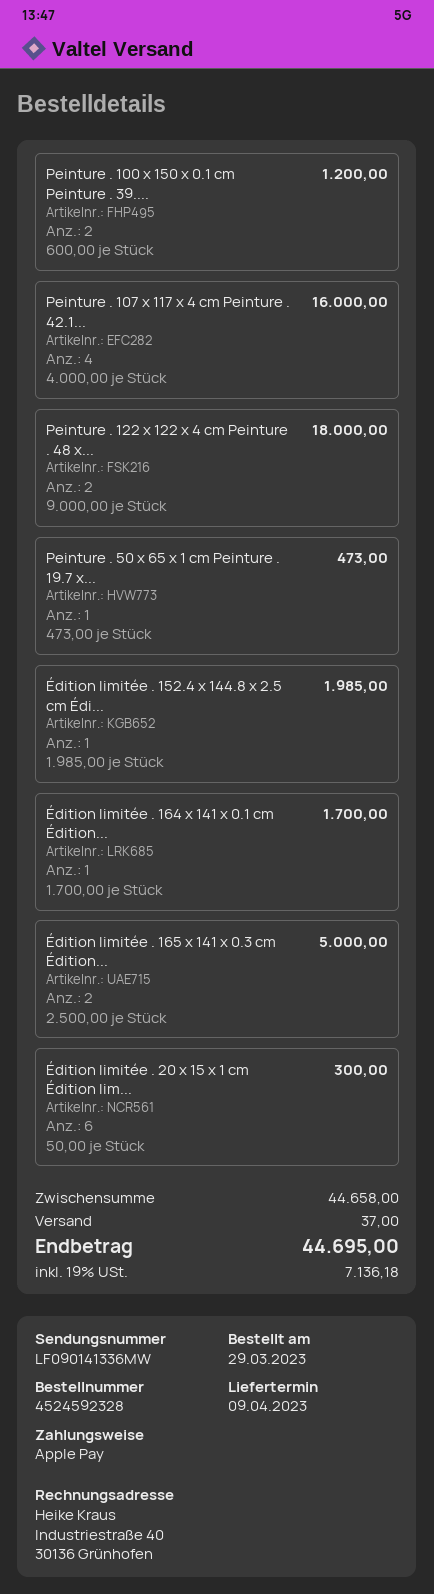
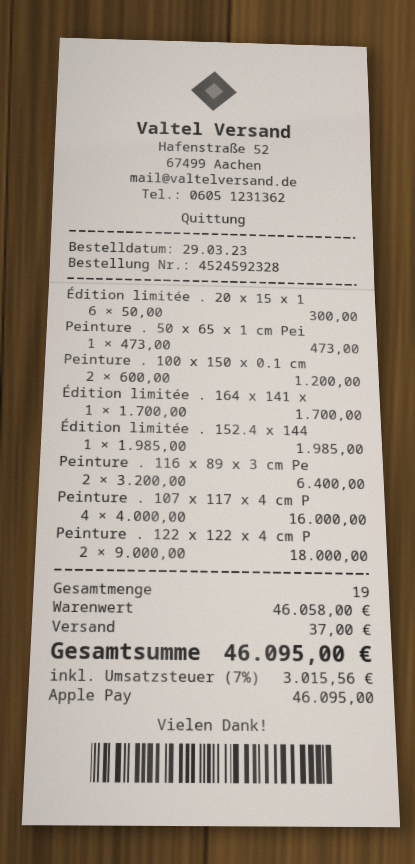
Édition limitée . 165 x 141 x 0.3 cm Édition...: 2 x 2500.00 = 5000.00 -> none
Peinture . 116 x 89 x 3 cm Pe: none -> 2 x 3200.00 = 6400.00
subtotal: 44658.00 -> 46058.00
tax: 19% = 7136.18 -> 7% = 3015.56
total: 44695.00 -> 46095.00

